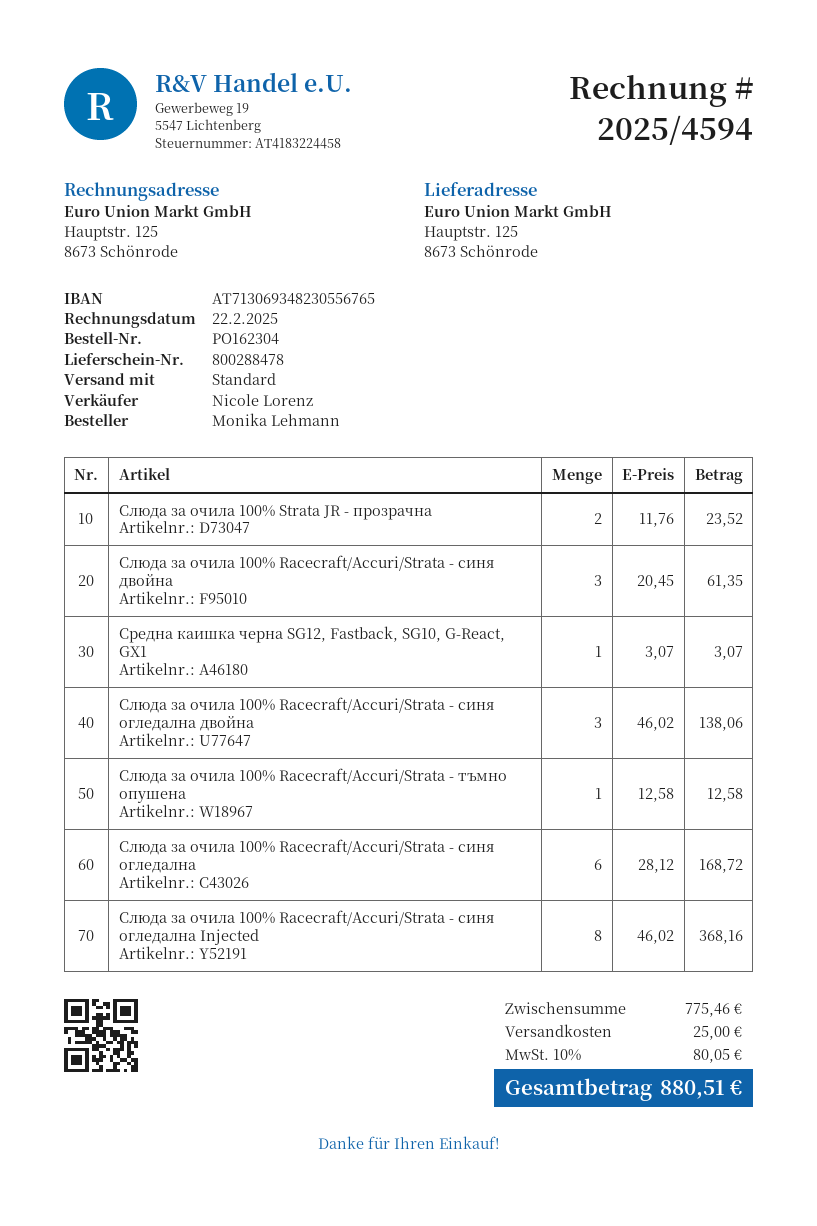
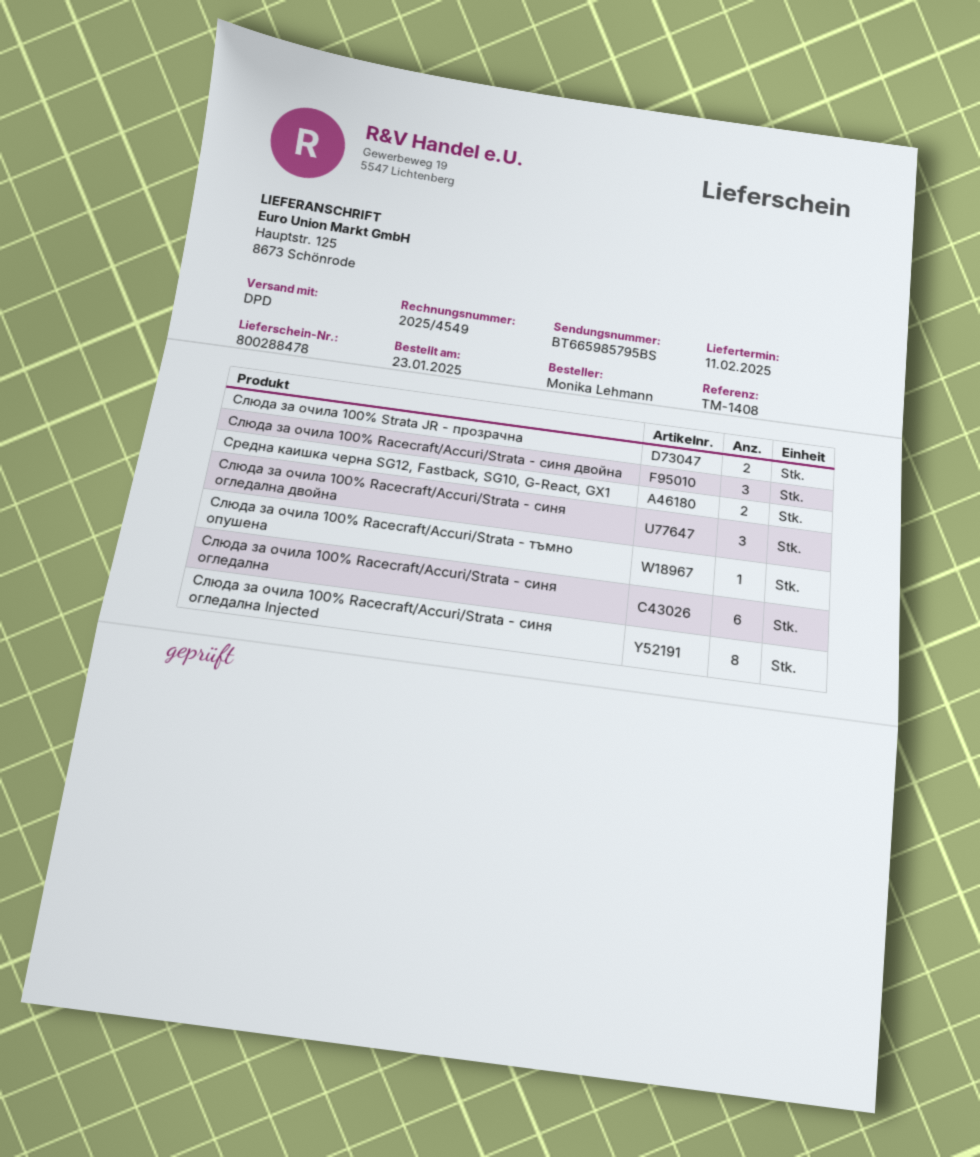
invoice number: 2025/4594 -> 2025/4549
shipping method: standard -> DPD
Средна каишка черна SG12, Fastback, SG10, G-React, GX1: 1 -> 2

